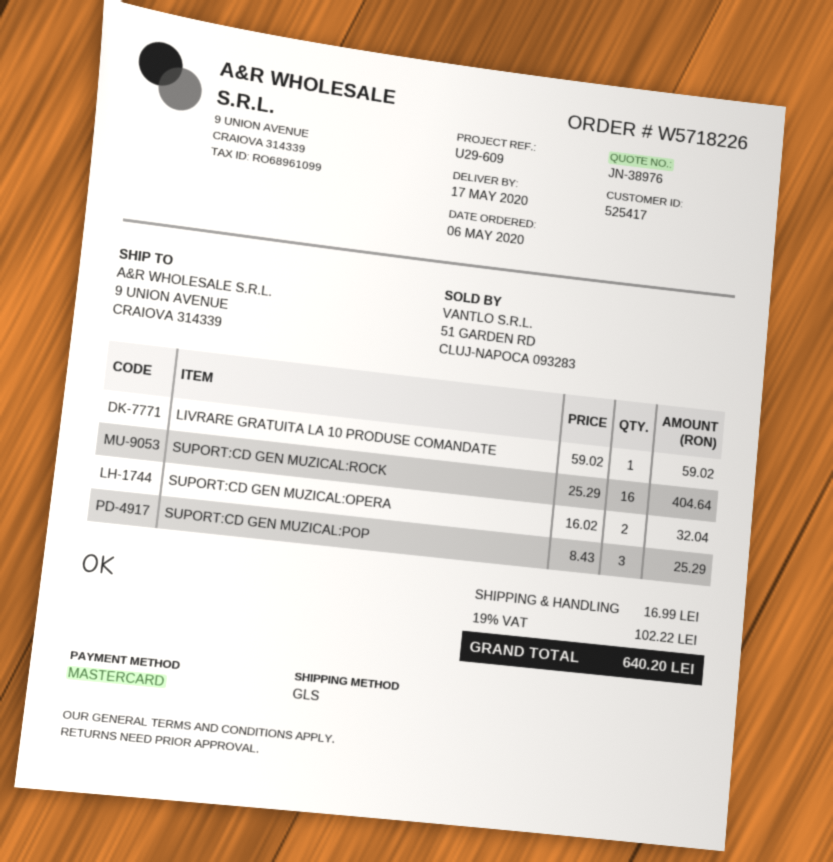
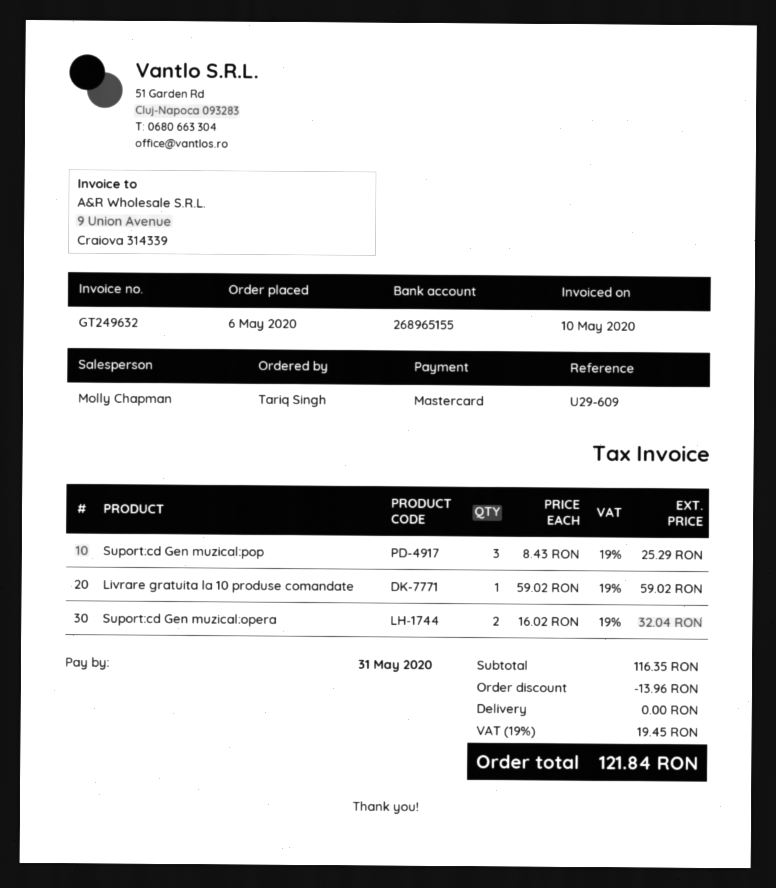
SUPORT:CD GEN MUZICAL:ROCK: 16 x 25.29 = 404.64 -> none
discount: none -> 13.96
shipping: 16.99 -> 0.00
tax: 19% = 102.22 -> 19% = 19.45
total: 640.20 -> 121.84

